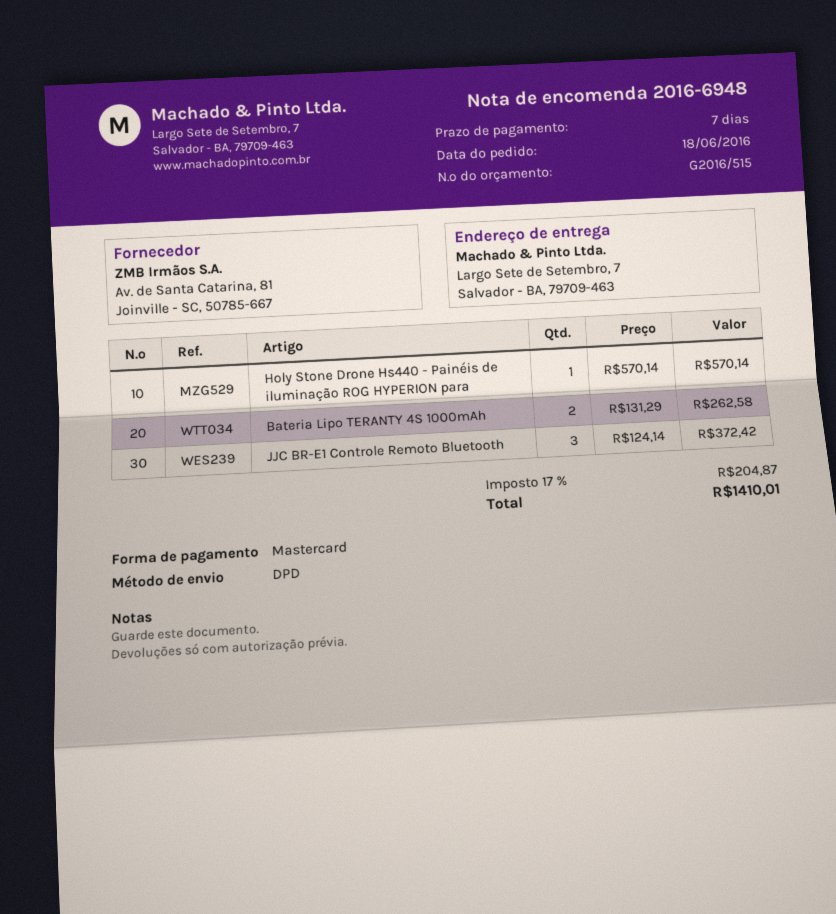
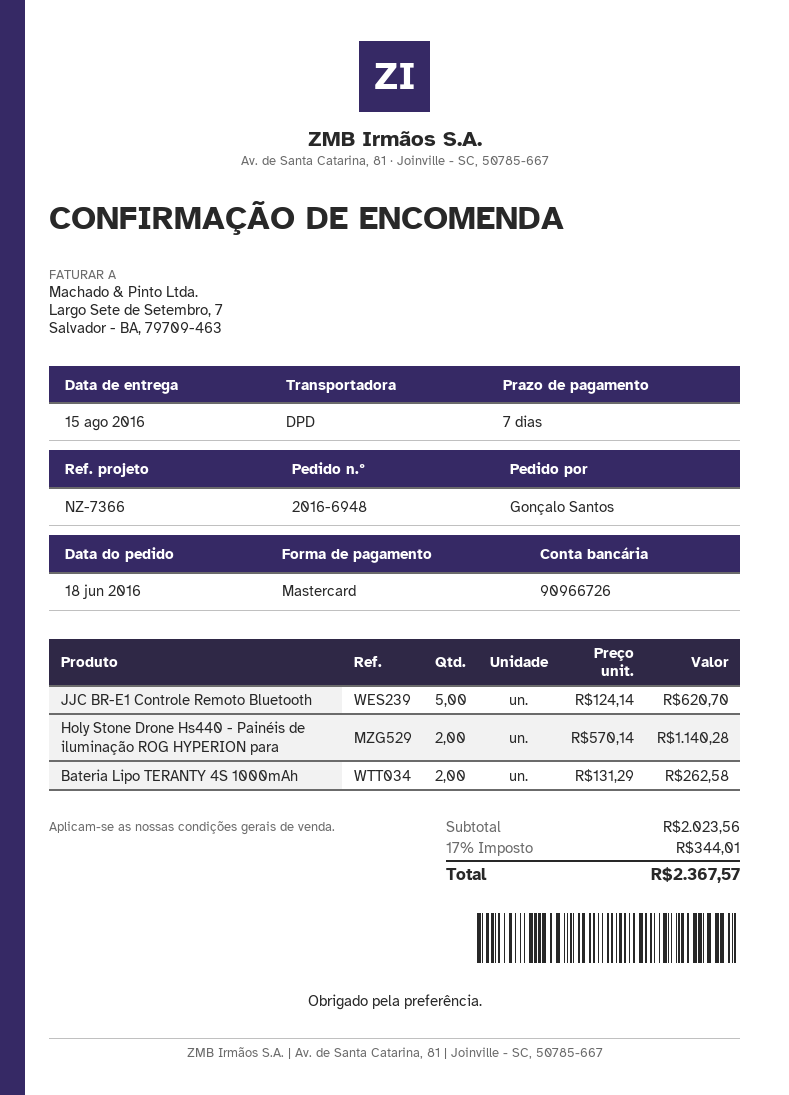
Holy Stone Drone Hs440 - Painéis de iluminação ROG HYPERION para: 1 x 570.14 = 570.14 -> 2 x 570.14 = 1140.28
JJC BR-E1 Controle Remoto Bluetooth: 3 x 124.14 = 372.42 -> 5 x 124.14 = 620.70
tax: 17% = 204.87 -> 17% = 344.01
total: 1410.01 -> 2367.57

